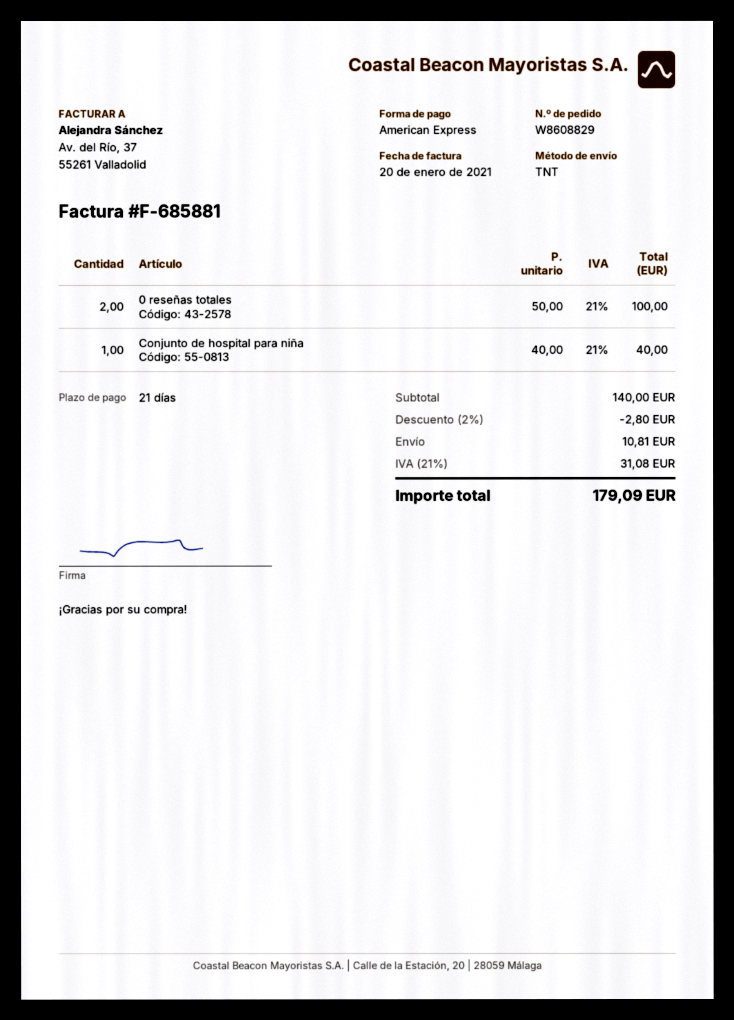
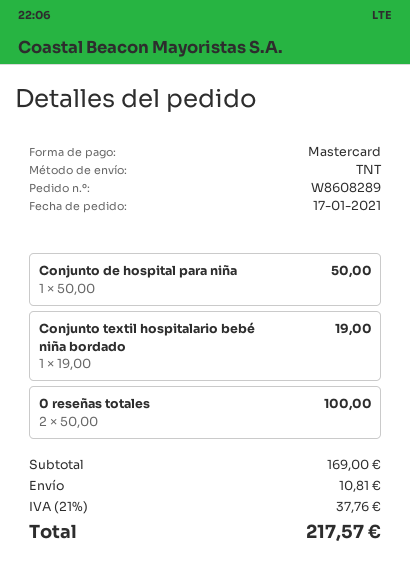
order number: W8608829 -> W8608289
payment method: American Express -> Mastercard
Conjunto de hospital para niña: 1 x 40.00 = 40.00 -> 1 x 50.00 = 50.00
Conjunto textil hospitalario bebé niña bordado: none -> 1 x 19.00 = 19.00
subtotal: 140.00 -> 169.00
discount: 2% = 2.80 -> none
tax: 21% = 31.08 -> 21% = 37.76
total: 179.09 -> 217.57

